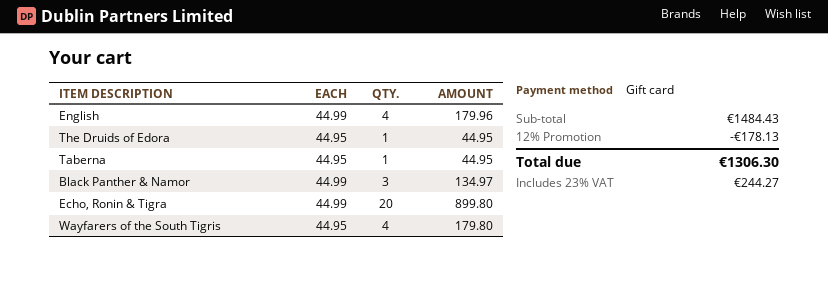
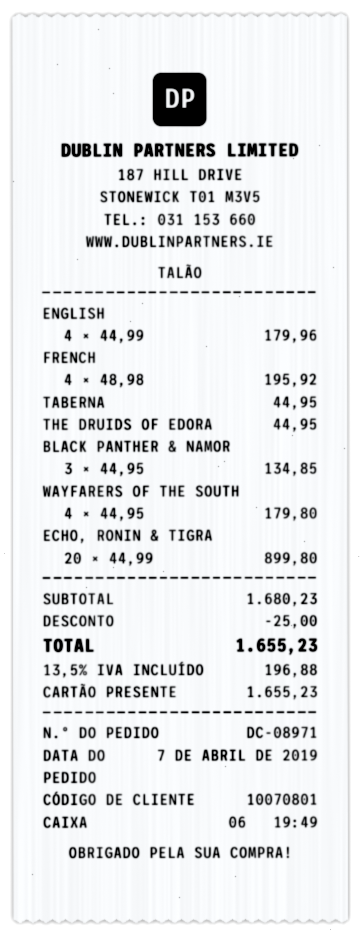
Black Panther & Namor: 3 x 44.99 = 134.97 -> 3 x 44.95 = 134.85
FRENCH: none -> 4 x 48.98 = 195.92
subtotal: 1484.43 -> 1680.23
discount: 178.13 -> 25.00
tax: 23% = 244.27 -> 13.5% = 196.88
total: 1306.30 -> 1655.23

